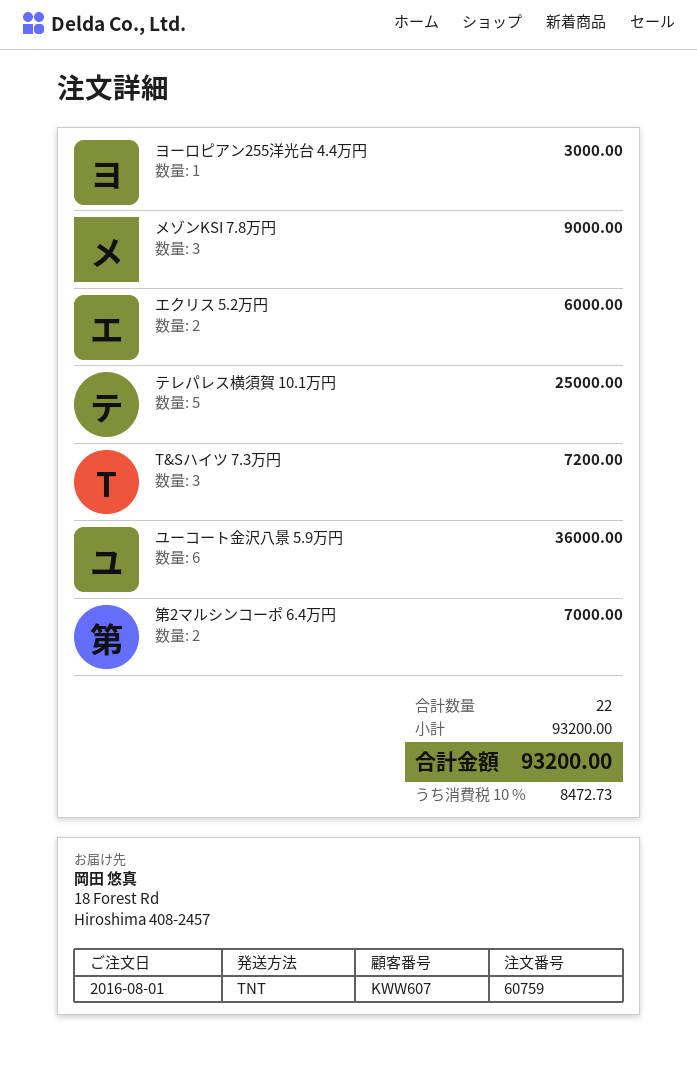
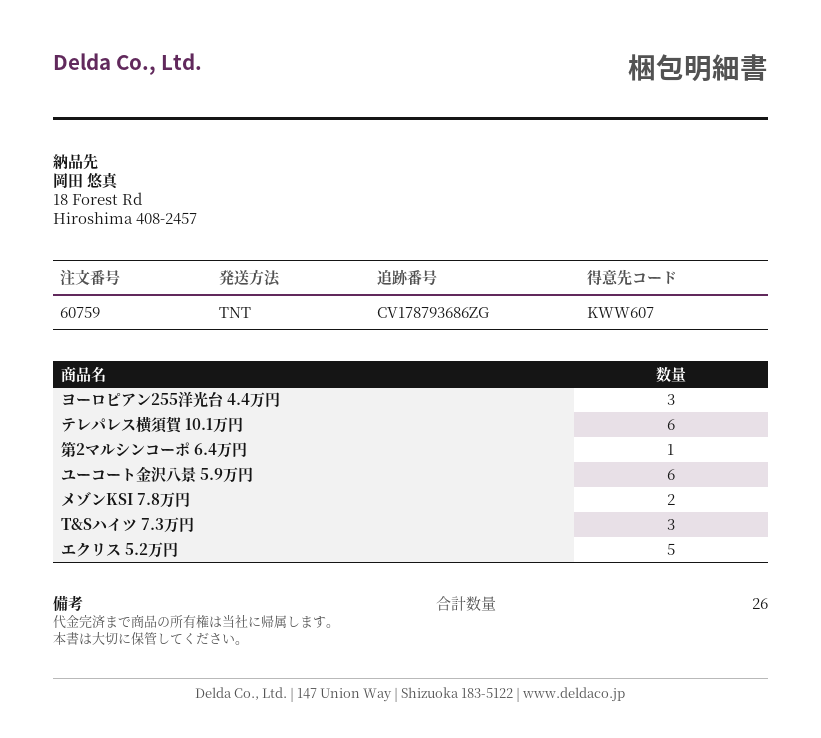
ヨーロピアン255洋光台 4.4万円: 1 -> 3
メゾンKSI 7.8万円: 3 -> 2
エクリス 5.2万円: 2 -> 5
テレパレス横須賀 10.1万円: 5 -> 6
第2マルシンコーポ 6.4万円: 2 -> 1
total quantity: 22 -> 26

